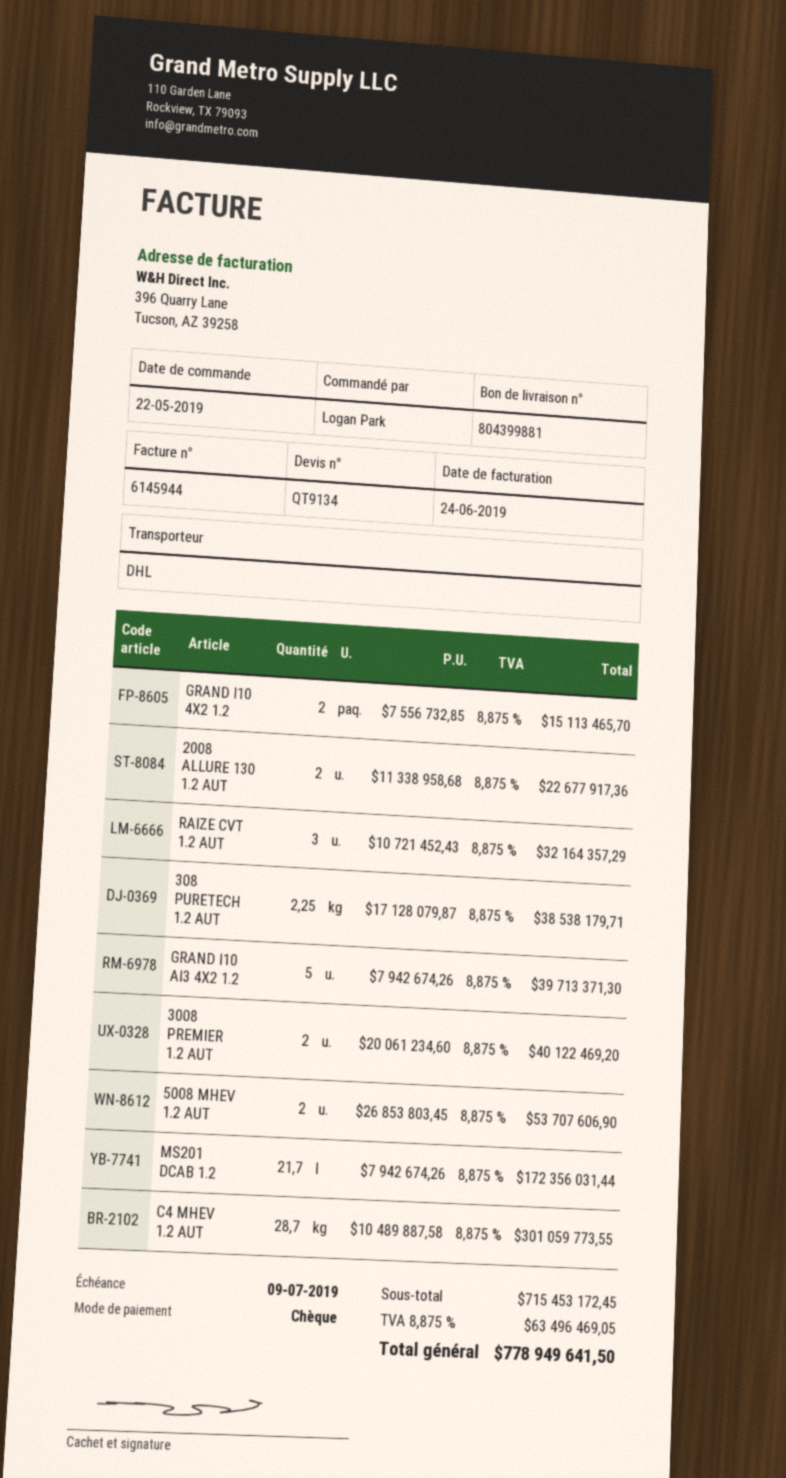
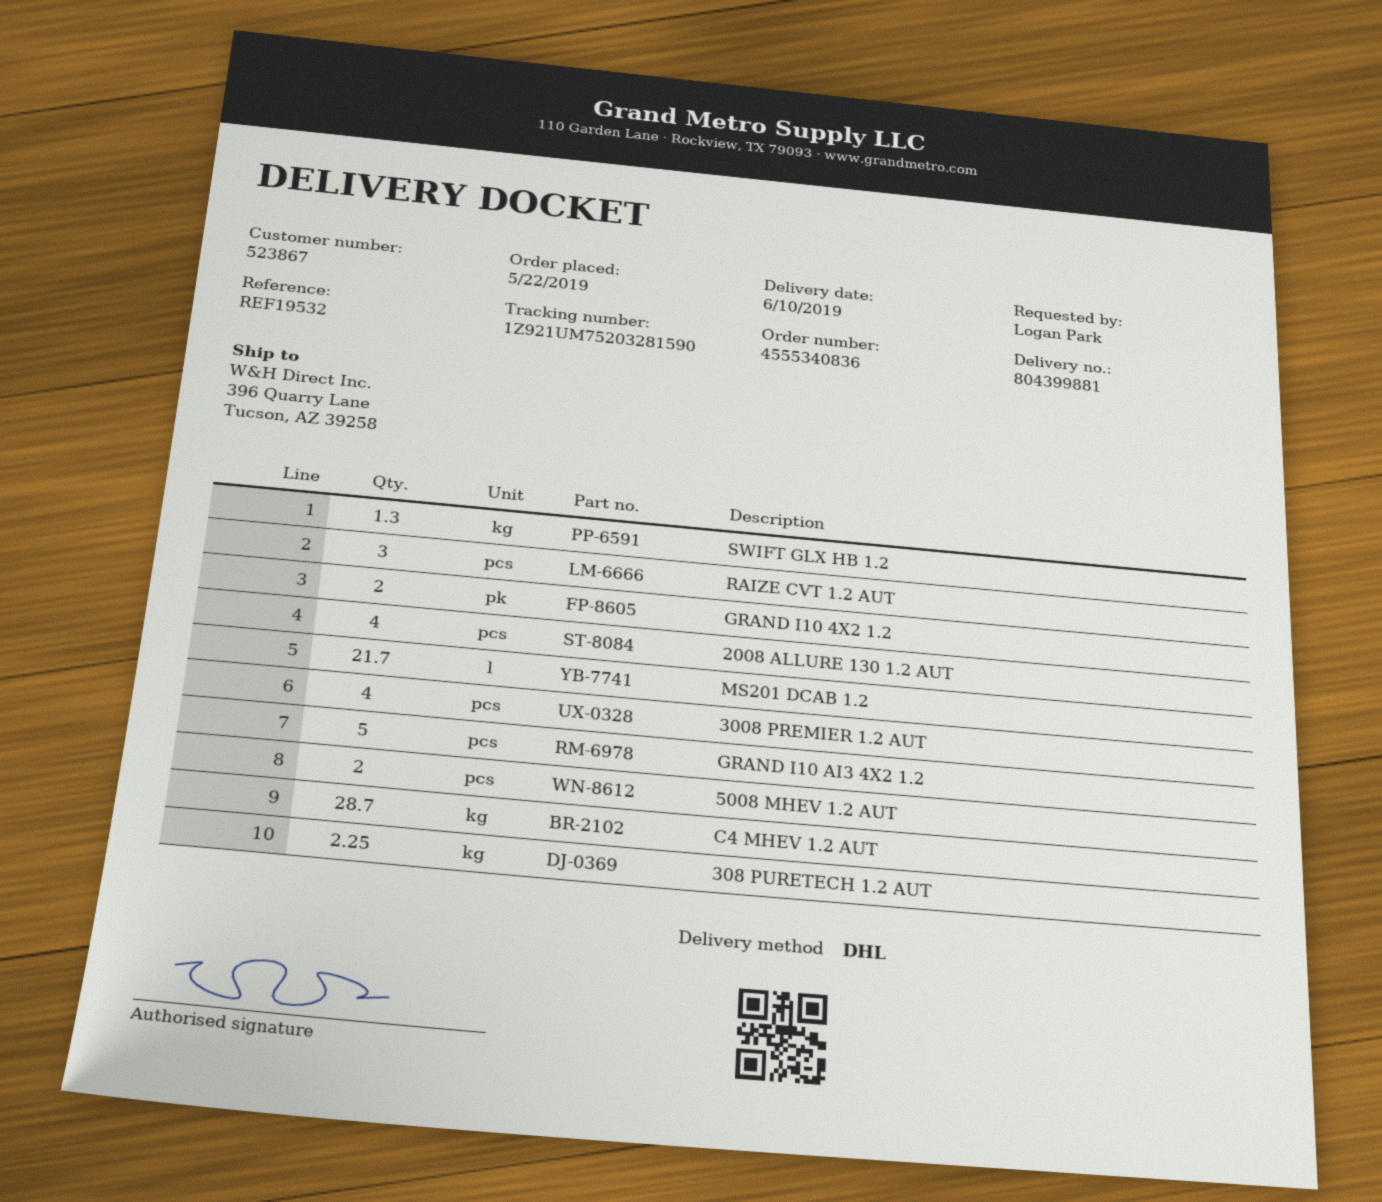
2008 ALLURE 130 1.2 AUT: 2 -> 4
3008 PREMIER 1.2 AUT: 2 -> 4
SWIFT GLX HB 1.2: none -> 1.3

